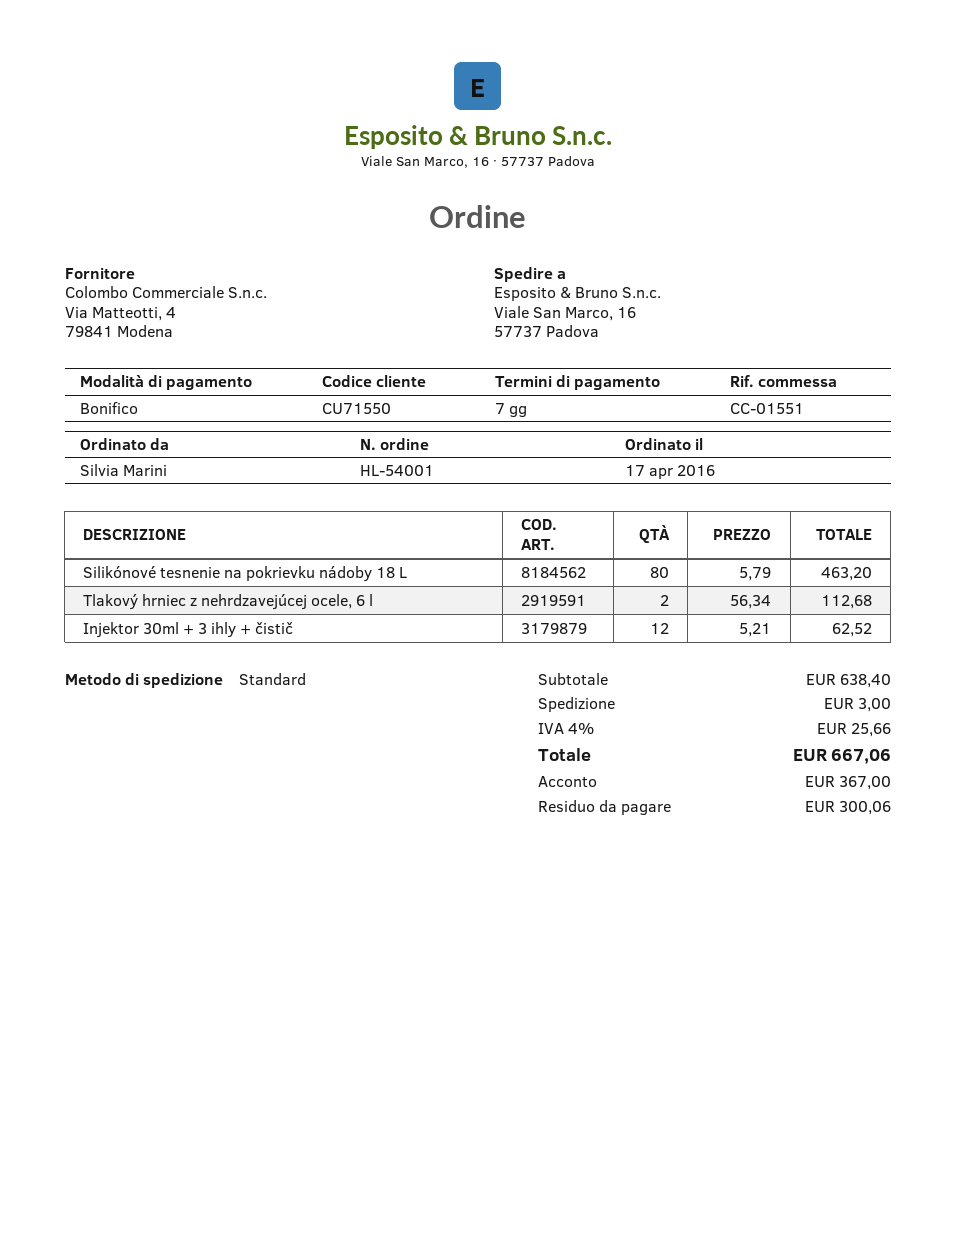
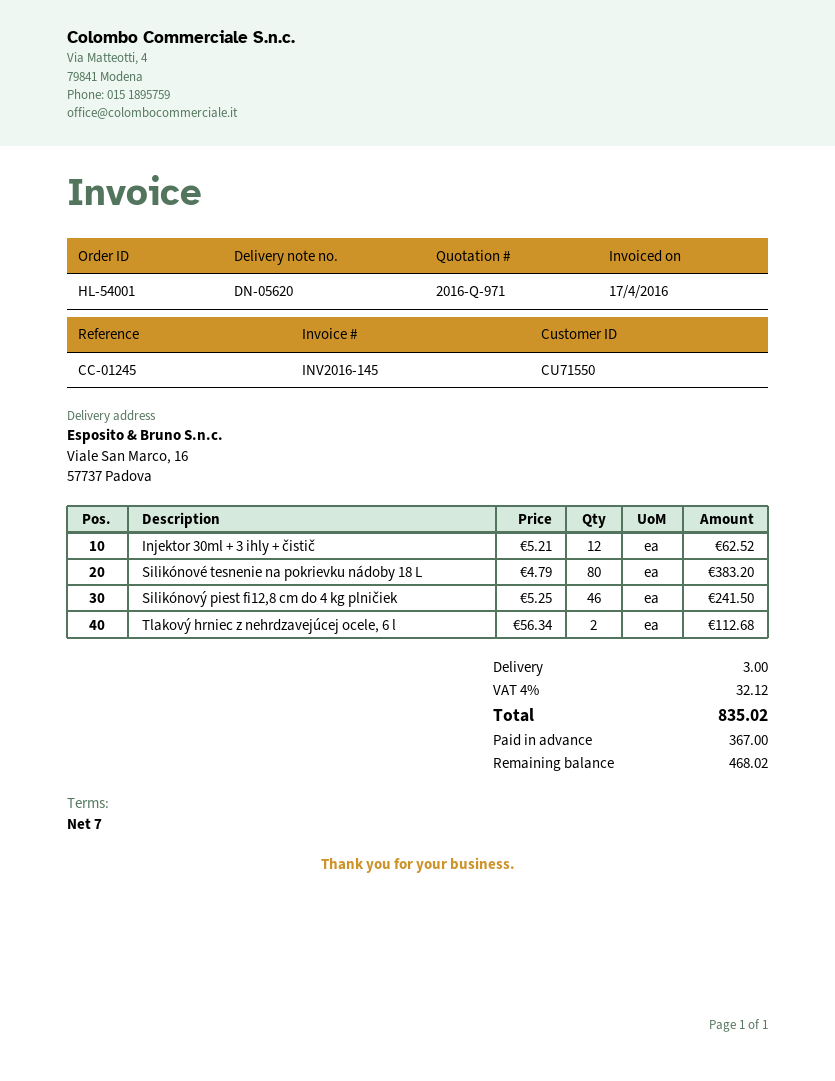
reference: CC-01551 -> CC-01245
Silikónové tesnenie na pokrievku nádoby 18 L: 80 x 5.79 = 463.20 -> 80 x 4.79 = 383.20
Silikónový piest fi12,8 cm do 4 kg plničiek: none -> 46 x 5.25 = 241.50
tax: 4% = 25.66 -> 4% = 32.12
total: 667.06 -> 835.02
balance: 300.06 -> 468.02

